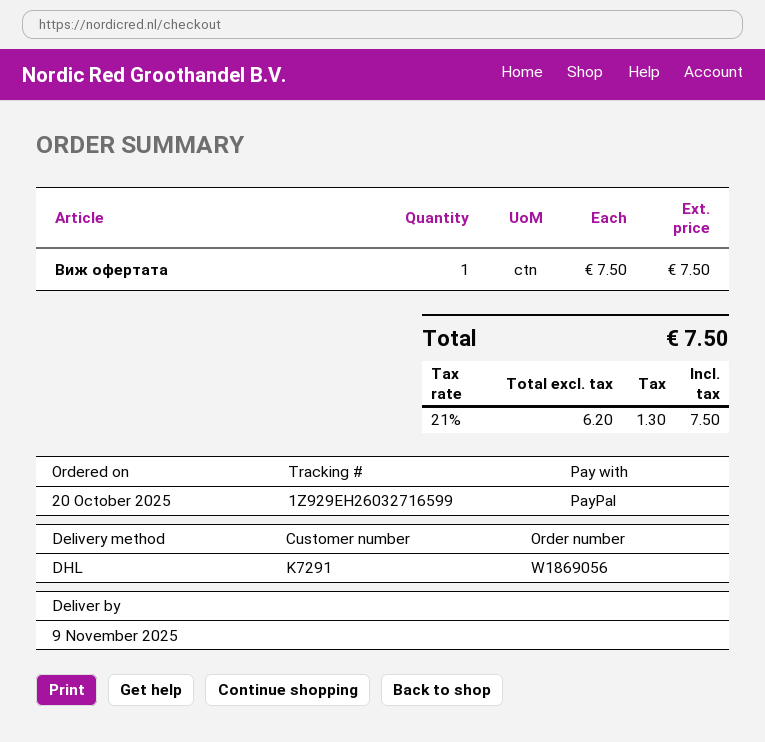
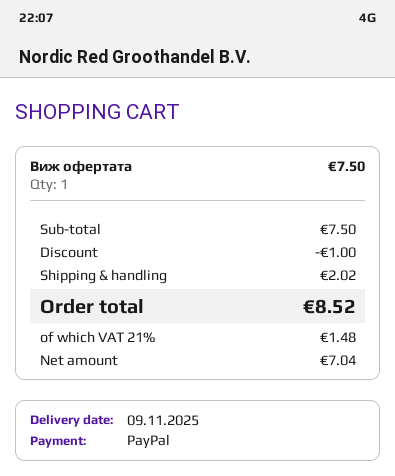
discount: none -> 1.00
shipping: none -> 2.02
net: 6.20 -> 7.04
tax: 21% = 1.30 -> 21% = 1.48
total: 7.50 -> 8.52

